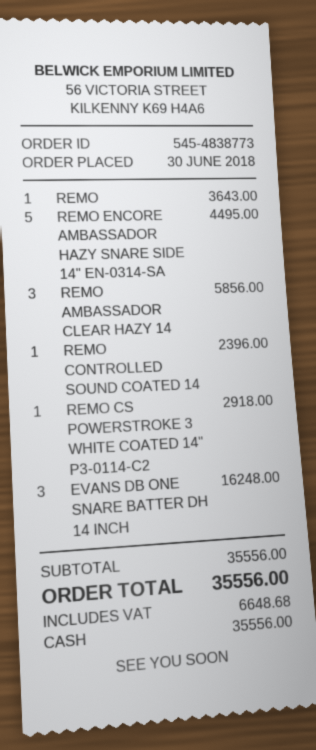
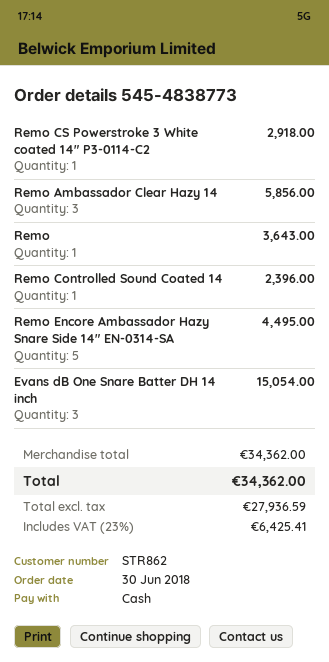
EVANS DB ONE SNARE BATTER DH 14 INCH: 3 for 16248.00 -> 3 for 15054.00
subtotal: 35556.00 -> 34362.00
tax: 6648.68 -> 6425.41
total: 35556.00 -> 34362.00

